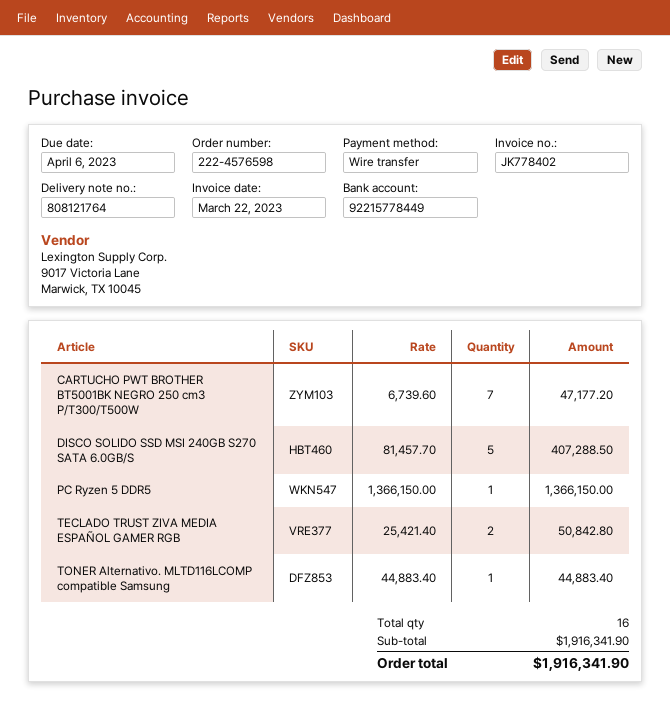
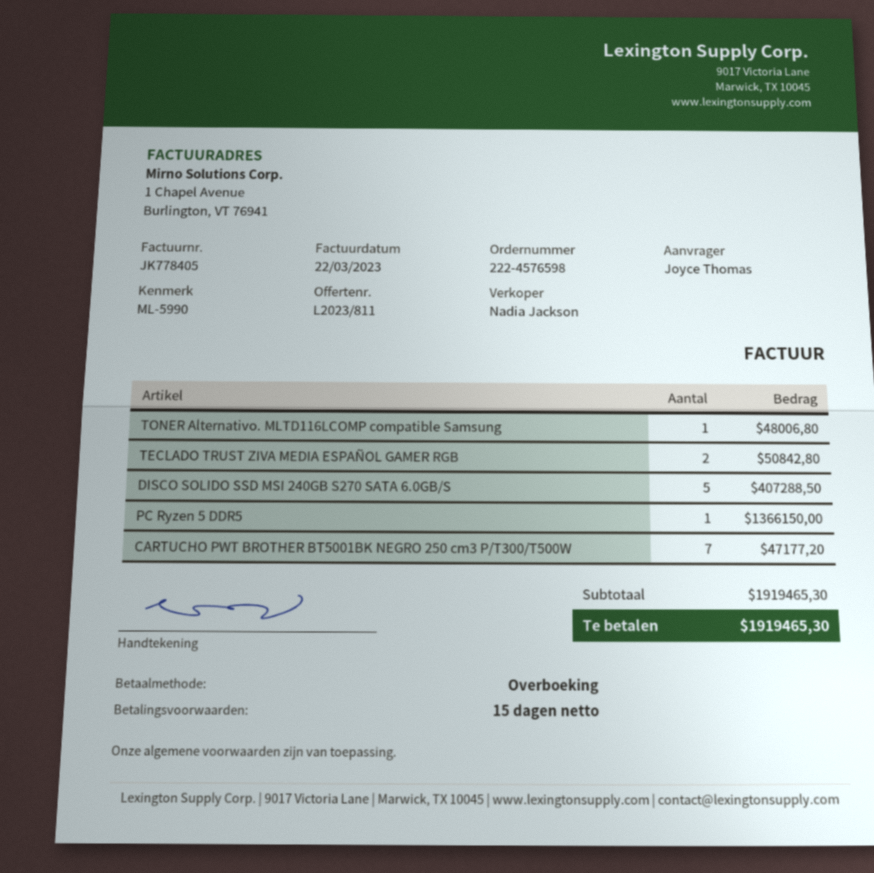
invoice number: JK778402 -> JK778405
TONER Alternativo. MLTD116LCOMP compatible Samsung: 1 for 44883.40 -> 1 for 48006.80
subtotal: 1916341.90 -> 1919465.30
total: 1916341.90 -> 1919465.30

